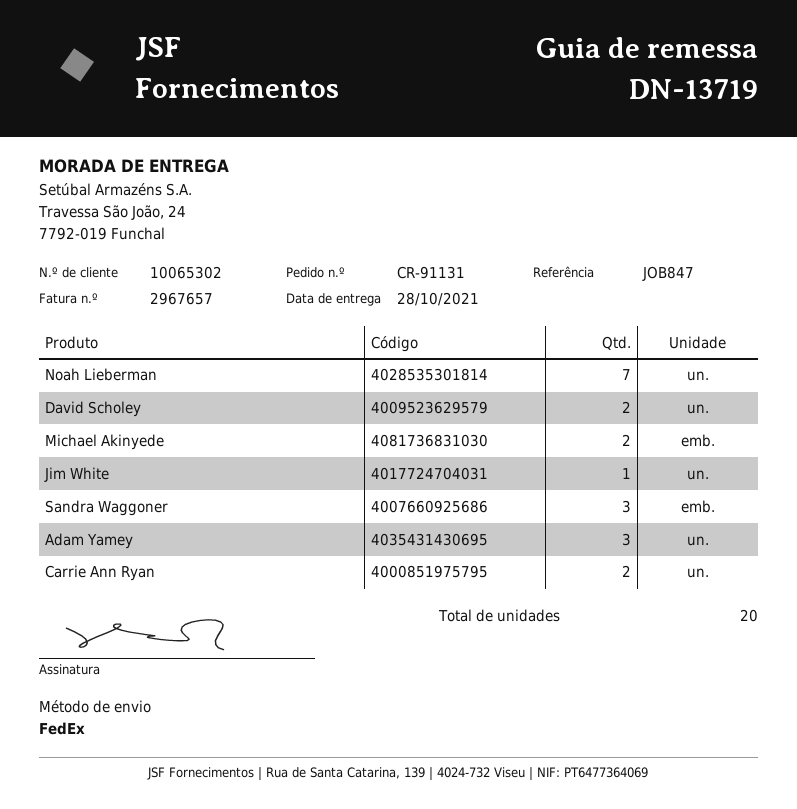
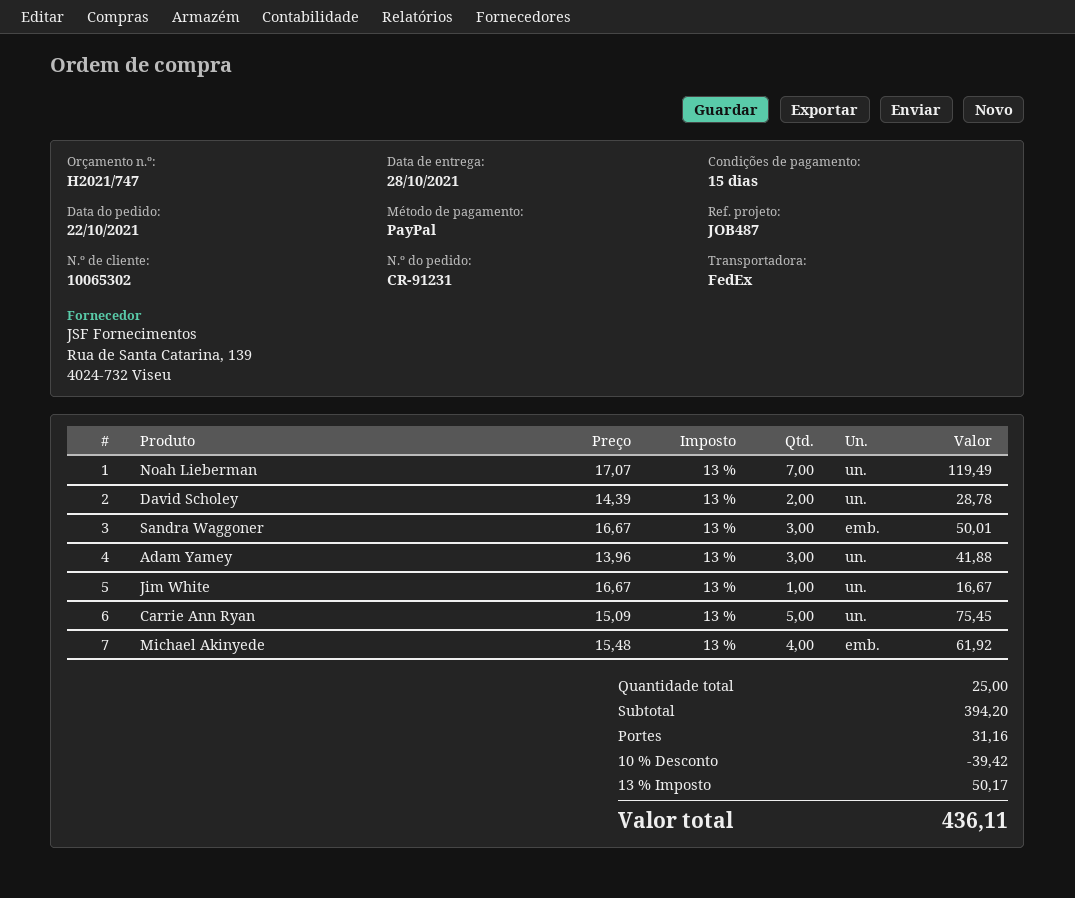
order number: CR-91131 -> CR-91231
reference: JOB847 -> JOB487
Michael Akinyede: 2 -> 4
Carrie Ann Ryan: 2 -> 5
total quantity: 20 -> 25

